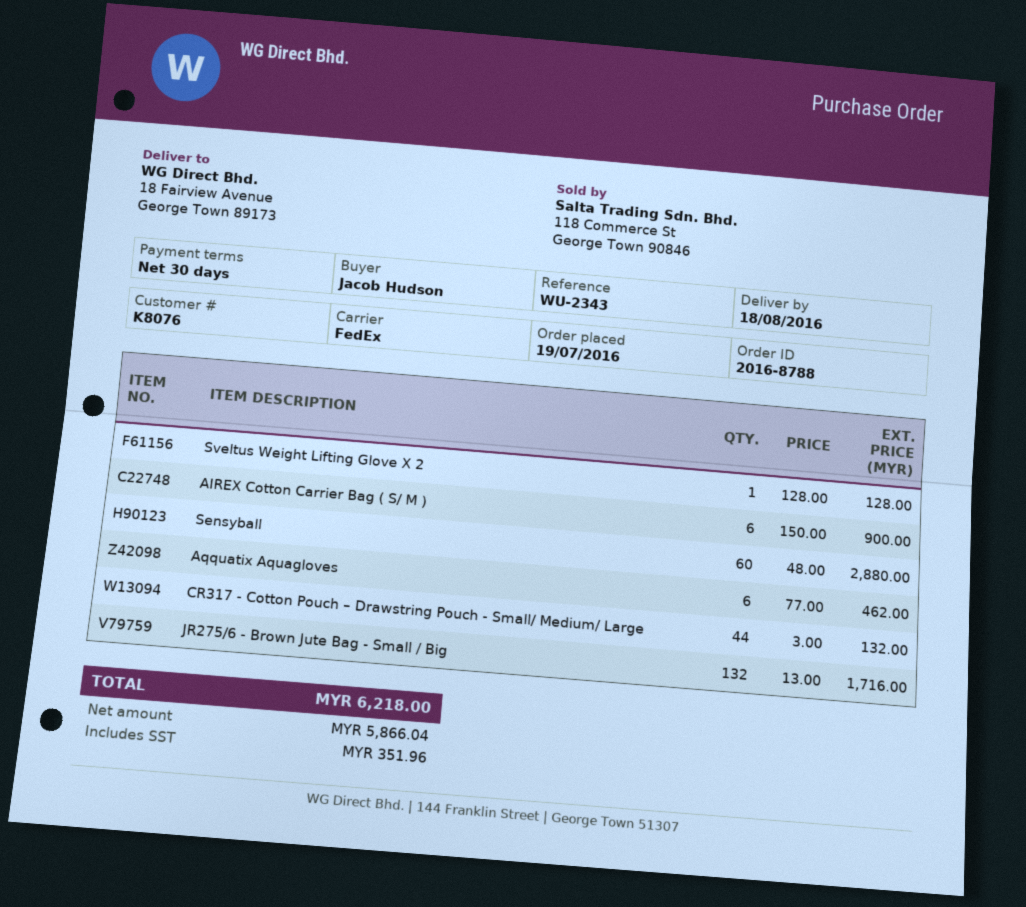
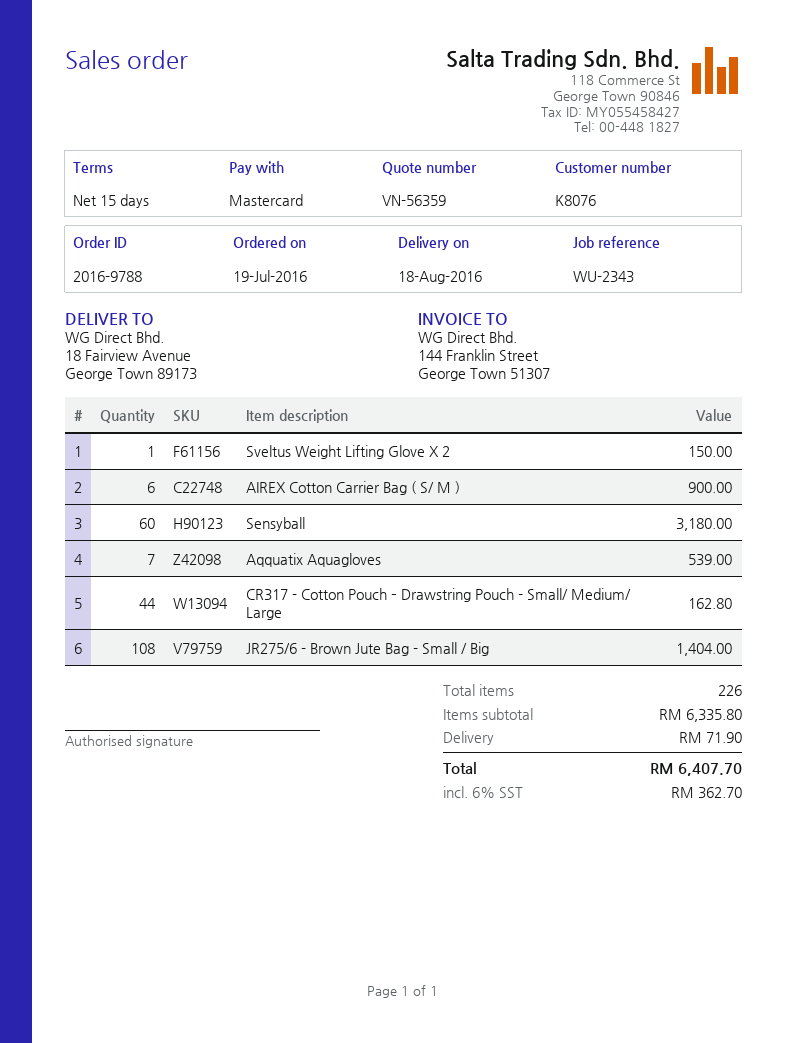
order number: 2016-8788 -> 2016-9788
payment terms: 30 days -> 15 days
Sveltus Weight Lifting Glove X 2: 1 for 128.00 -> 1 for 150.00
Sensyball: 60 for 2880.00 -> 60 for 3180.00
Aqquatix Aquagloves: 6 for 462.00 -> 7 for 539.00
CR317 - Cotton Pouch – Drawstring Pouch - Small/ Medium/ Large: 44 for 132.00 -> 44 for 162.80
JR275/6 - Brown Jute Bag - Small / Big: 132 for 1716.00 -> 108 for 1404.00
shipping: none -> 71.90
tax: 351.96 -> 362.70
total: 6218.00 -> 6407.70

